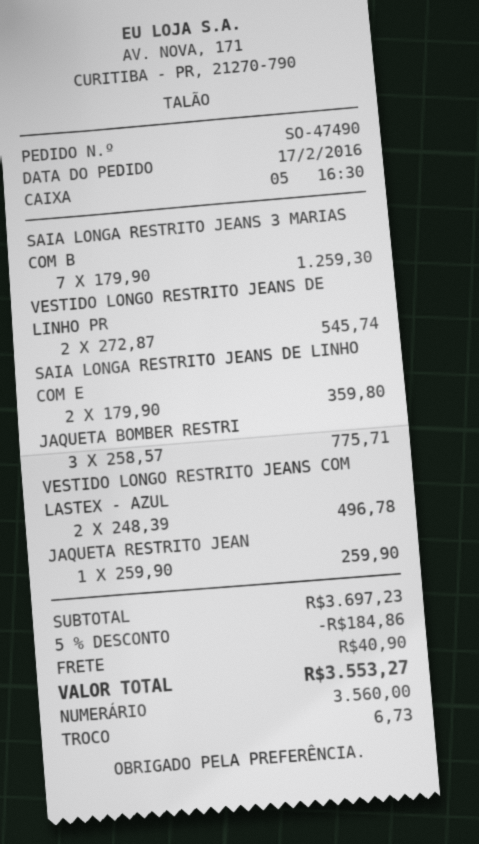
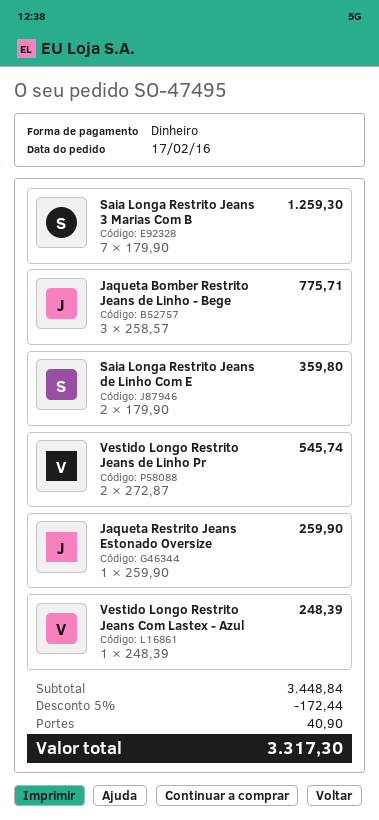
order number: SO-47490 -> SO-47495
VESTIDO LONGO RESTRITO JEANS COM LASTEX - AZUL: 2 x 248.39 = 496.78 -> 1 x 248.39 = 248.39
subtotal: 3697.23 -> 3448.84
discount: 5% = 184.86 -> 5% = 172.44
total: 3553.27 -> 3317.30

